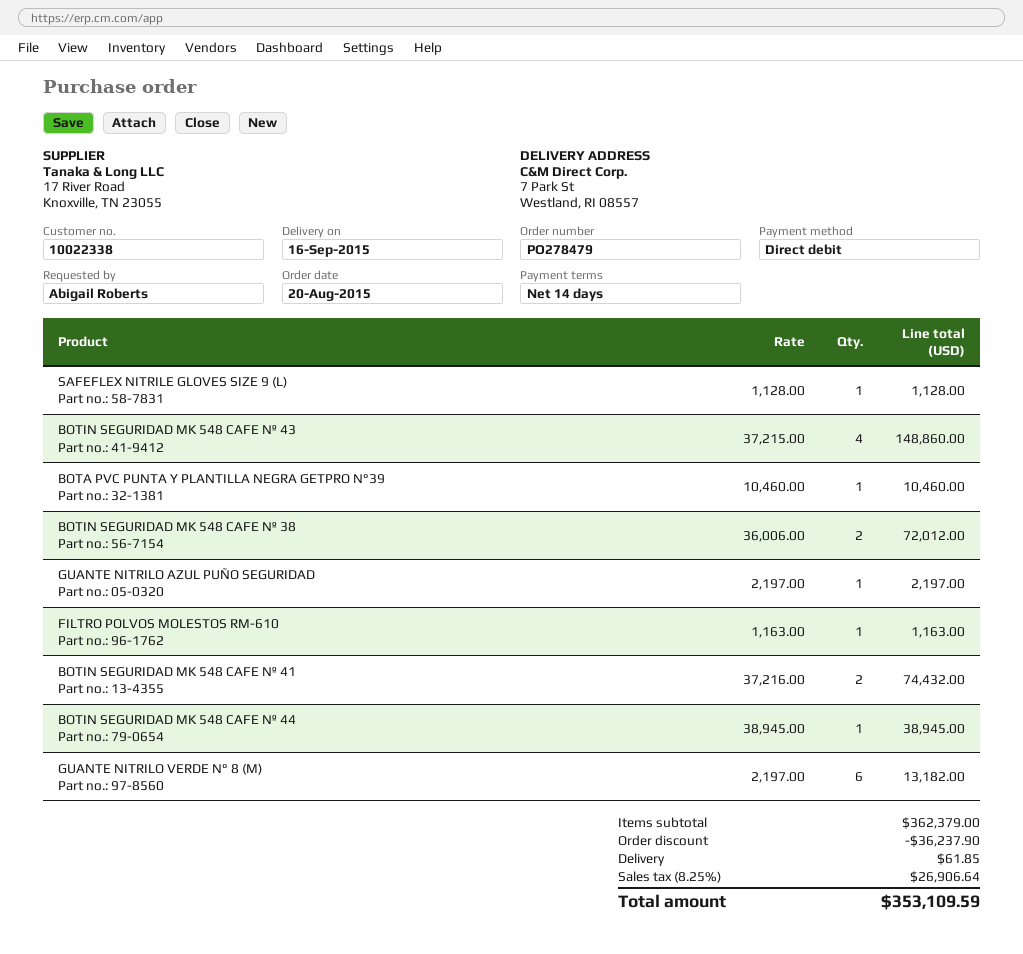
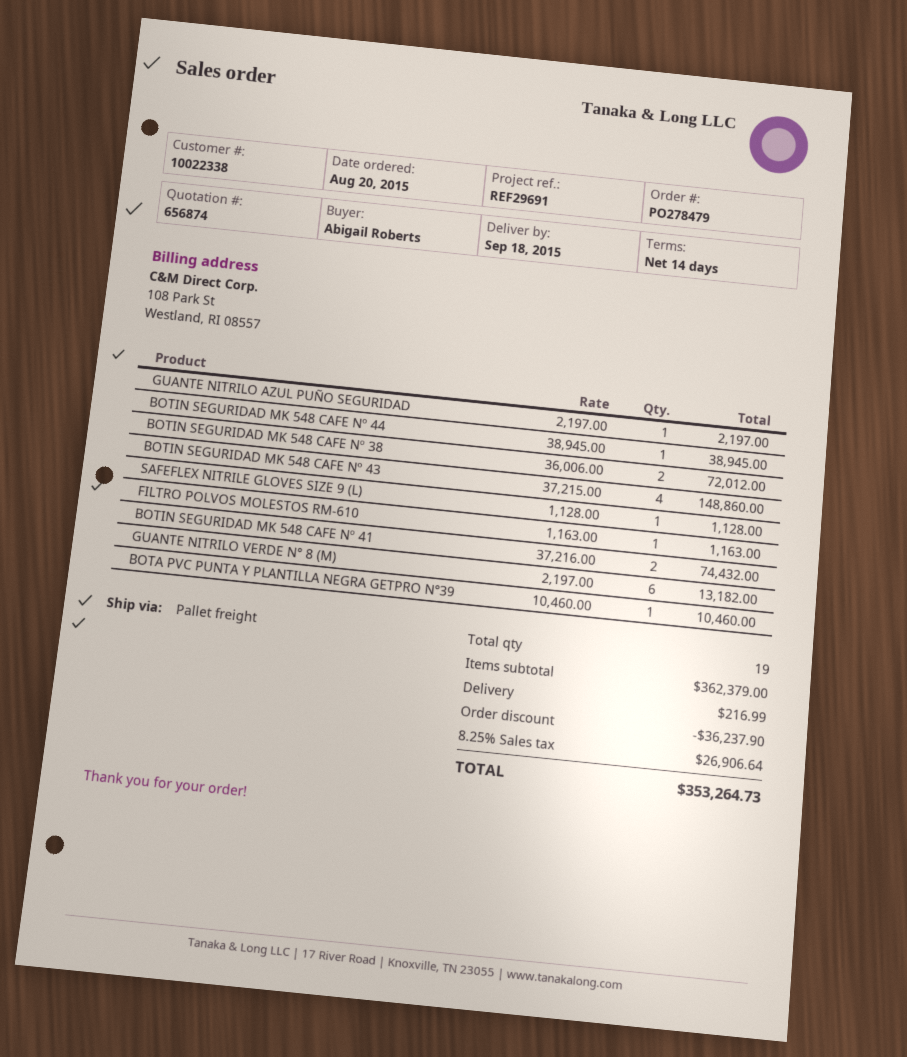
delivery date: 2015-09-16 -> 2015-09-18
shipping: 61.85 -> 216.99
total: 353109.59 -> 353264.73

